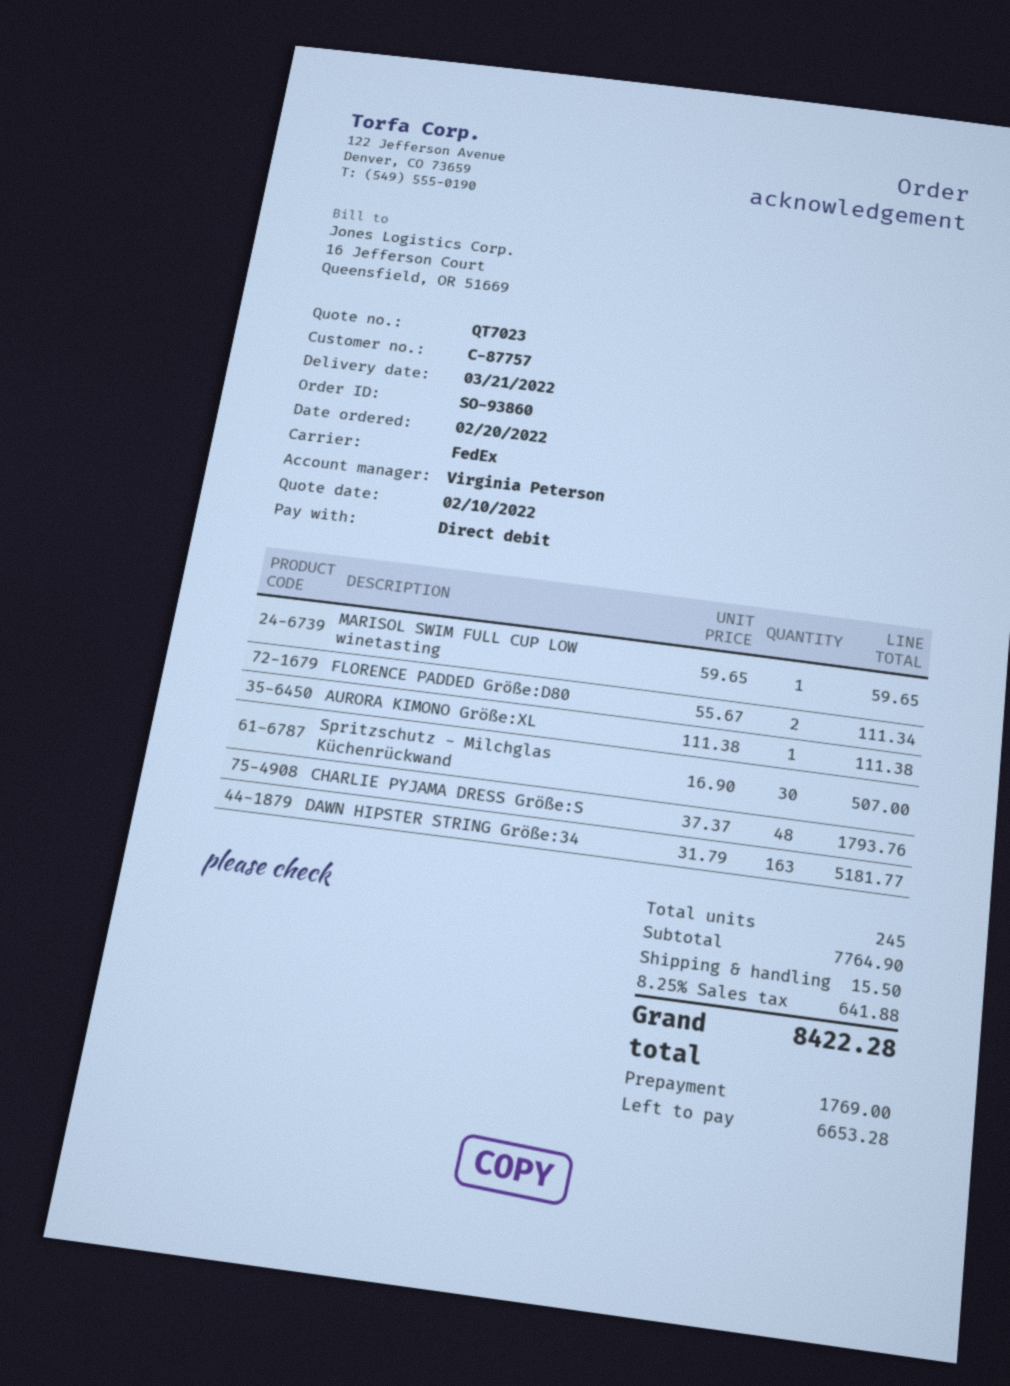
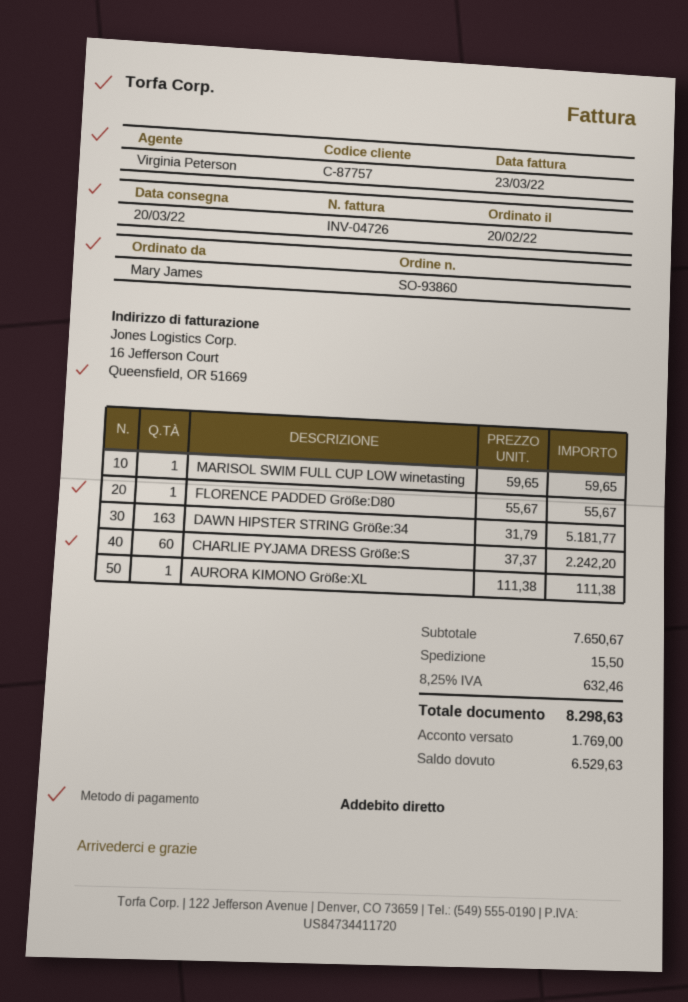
delivery date: 2022-03-21 -> 2022-03-20
FLORENCE PADDED Größe:D80: 2 x 55.67 = 111.34 -> 1 x 55.67 = 55.67
Spritzschutz - Milchglas Küchenrückwand: 30 x 16.90 = 507.00 -> none
CHARLIE PYJAMA DRESS Größe:S: 48 x 37.37 = 1793.76 -> 60 x 37.37 = 2242.20
subtotal: 7764.90 -> 7650.67
tax: 8.25% = 641.88 -> 8.25% = 632.46
total: 8422.28 -> 8298.63
balance: 6653.28 -> 6529.63

